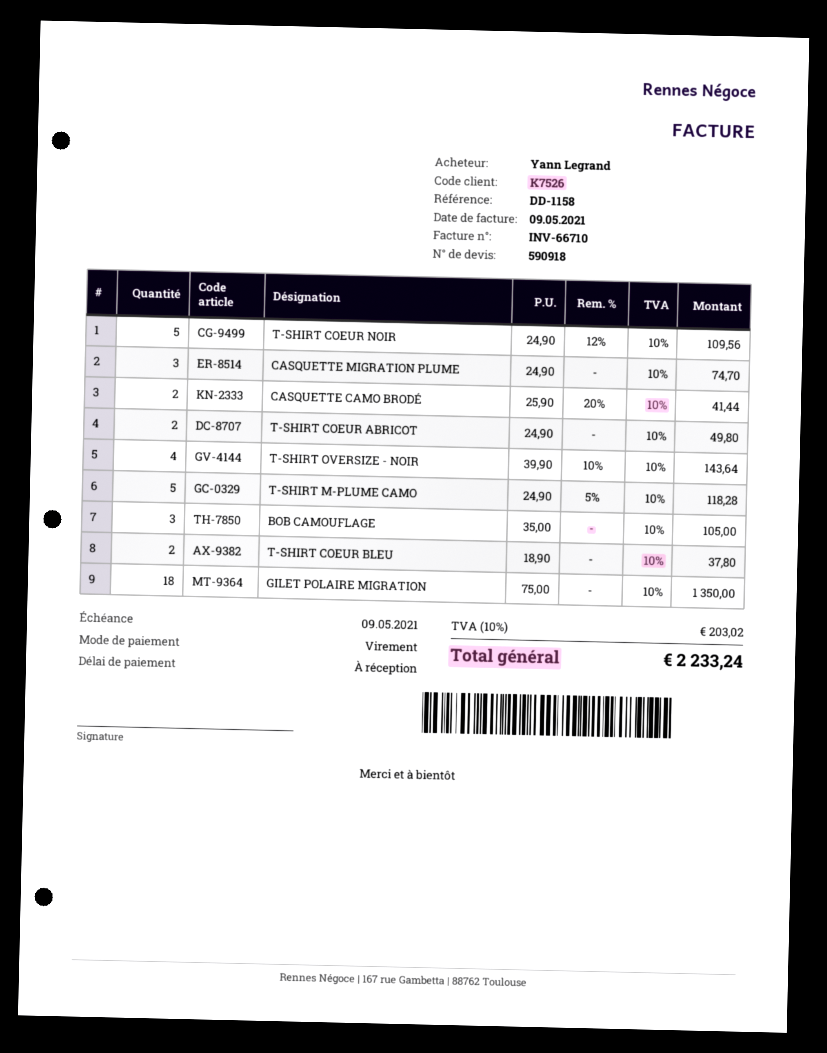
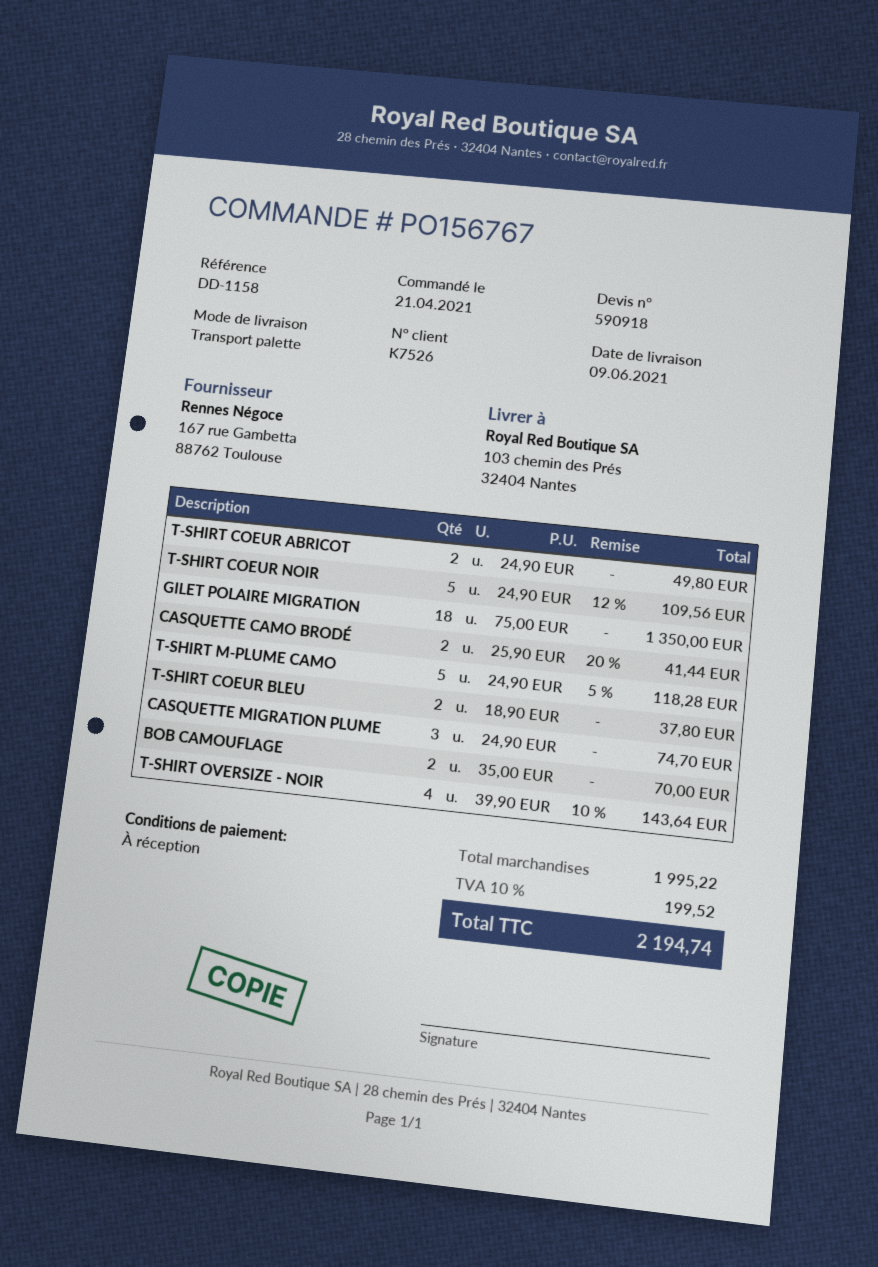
BOB CAMOUFLAGE: 3 x 35.00 = 105.00 -> 2 x 35.00 = 70.00
tax: 10% = 203.02 -> 10% = 199.52
total: 2233.24 -> 2194.74

